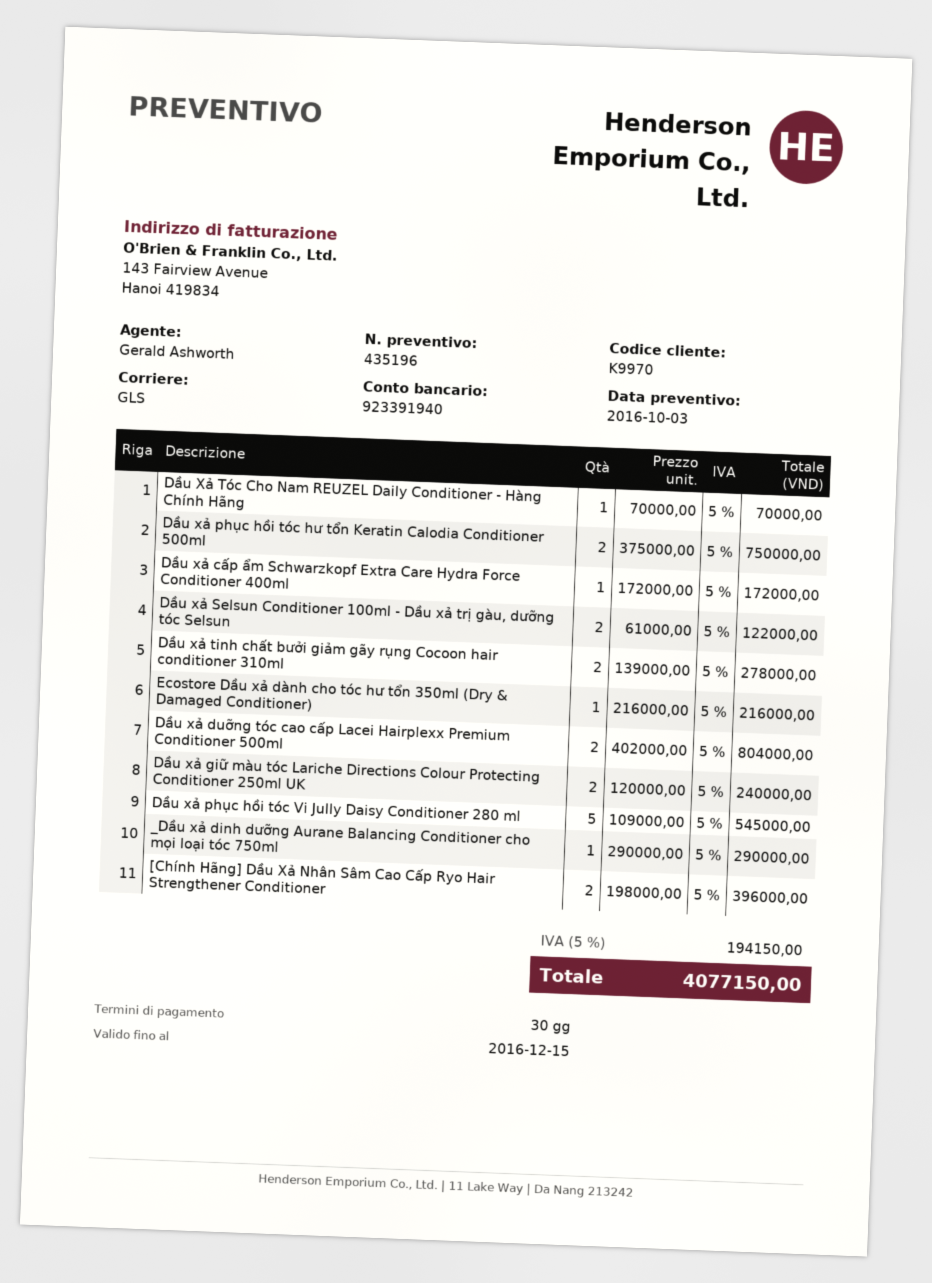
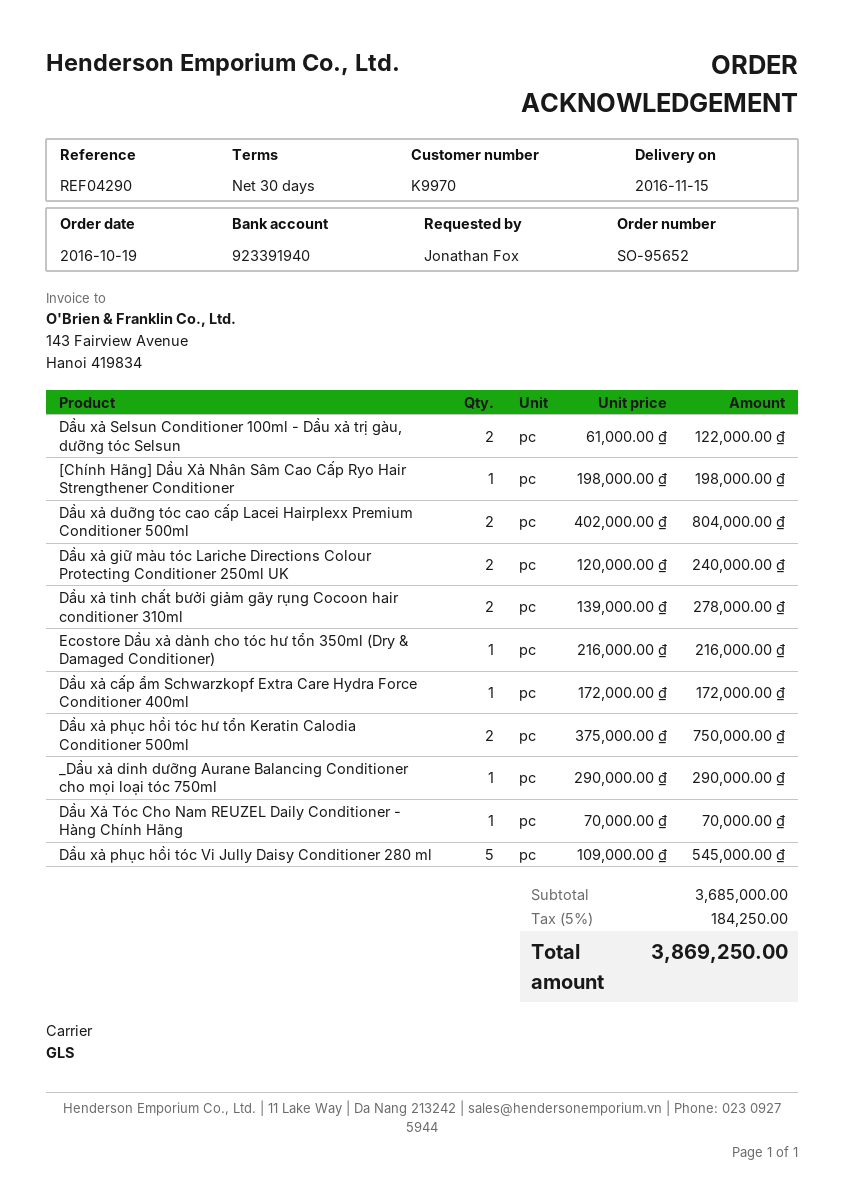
[Chính Hãng] Dầu Xả Nhân Sâm Cao Cấp Ryo Hair Strengthener Conditioner: 2 x 198000.00 = 396000.00 -> 1 x 198000.00 = 198000.00
tax: 5% = 194150.00 -> 5% = 184250.00
total: 4077150.00 -> 3869250.00

